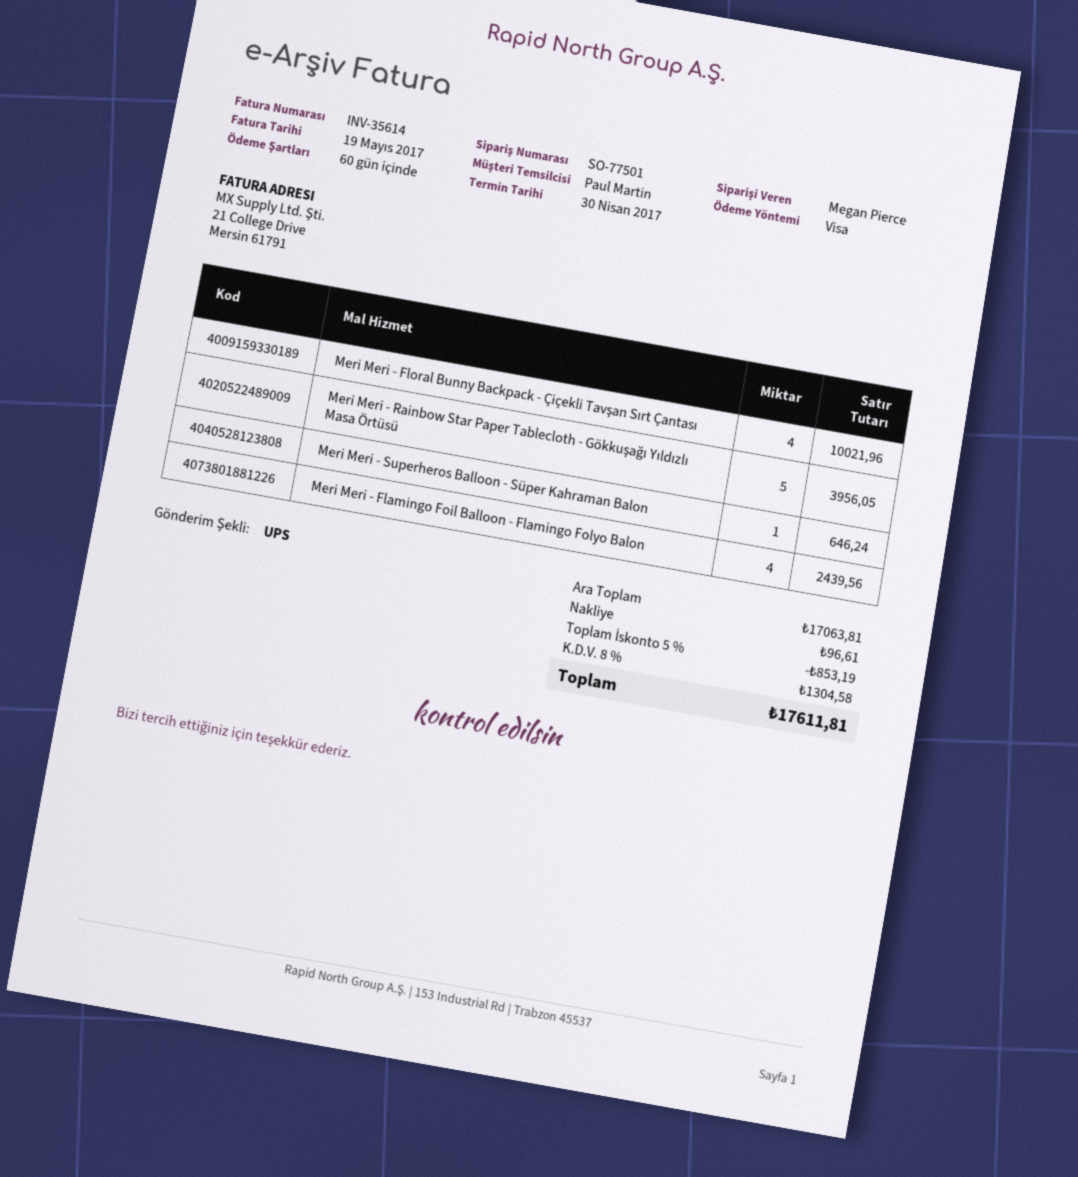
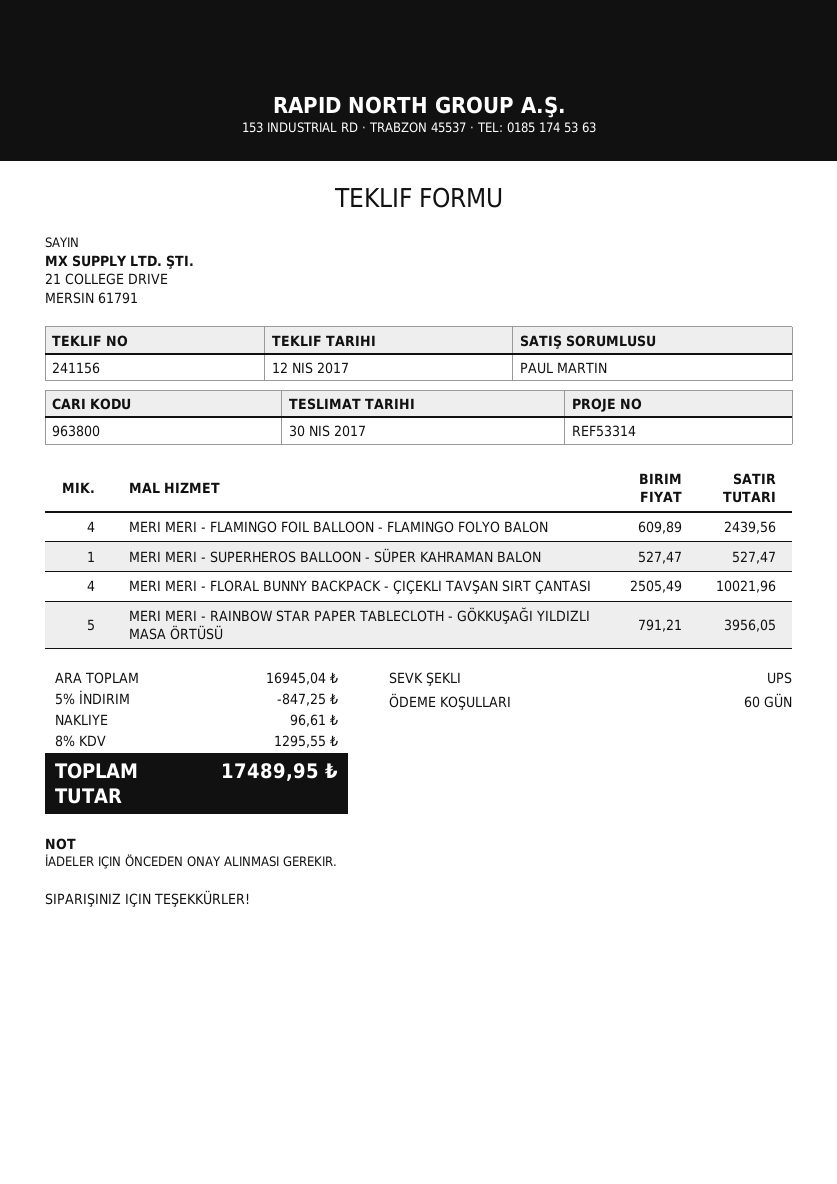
Meri Meri - Superheros Balloon - Süper Kahraman Balon: 1 for 646.24 -> 1 for 527.47
subtotal: 17063.81 -> 16945.04
discount: 5% = 853.19 -> 5% = 847.25
tax: 8% = 1304.58 -> 8% = 1295.55
total: 17611.81 -> 17489.95

